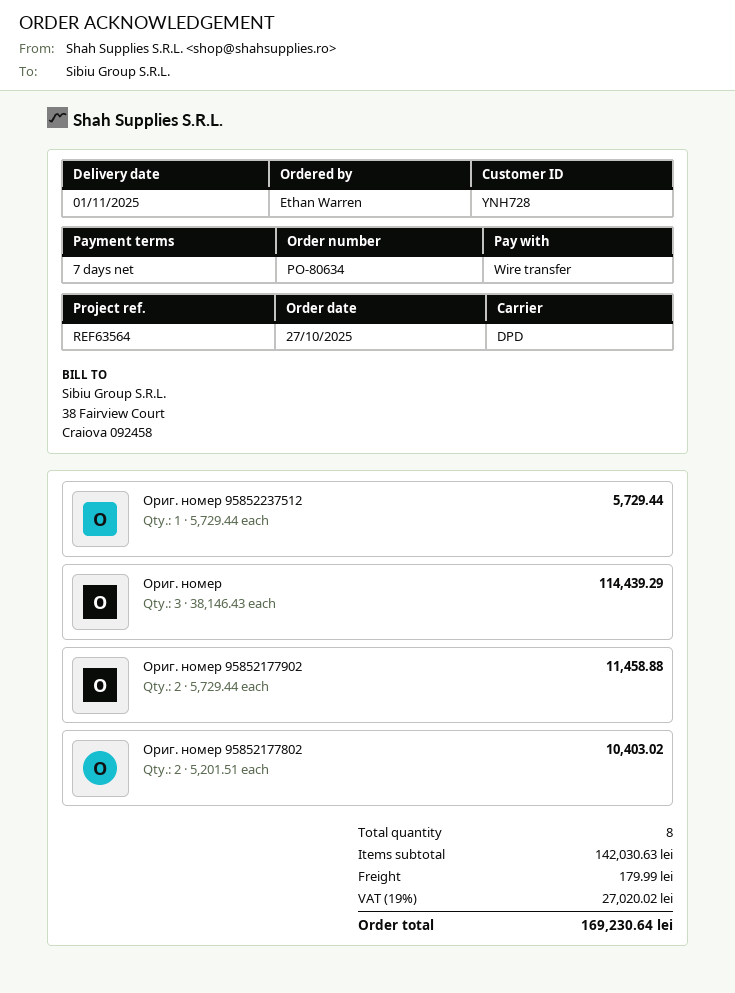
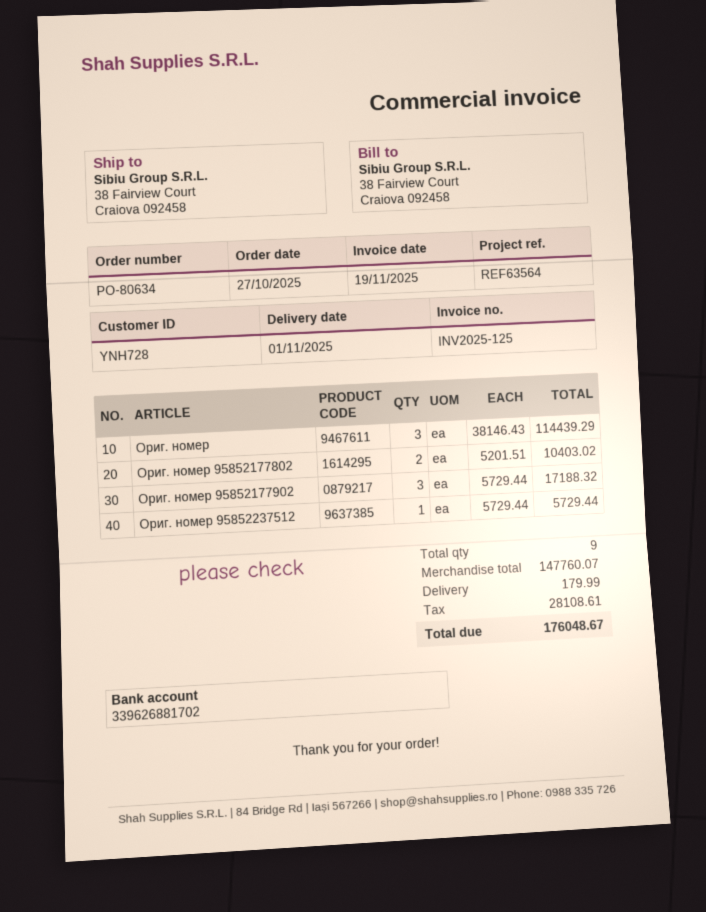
Ориг. номер 95852177902: 2 x 5729.44 = 11458.88 -> 3 x 5729.44 = 17188.32
total quantity: 8 -> 9
subtotal: 142030.63 -> 147760.07
tax: 27020.02 -> 28108.61
total: 169230.64 -> 176048.67

